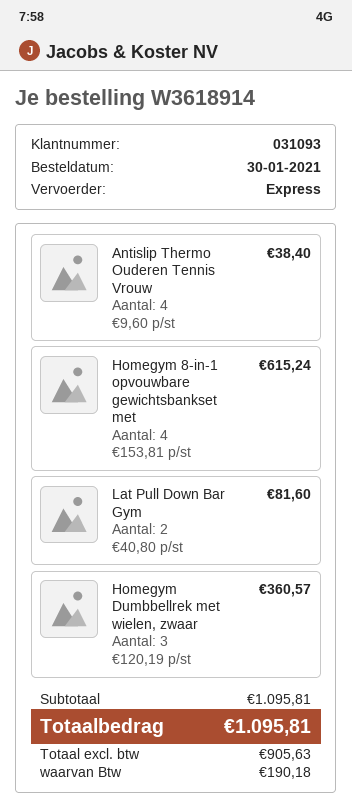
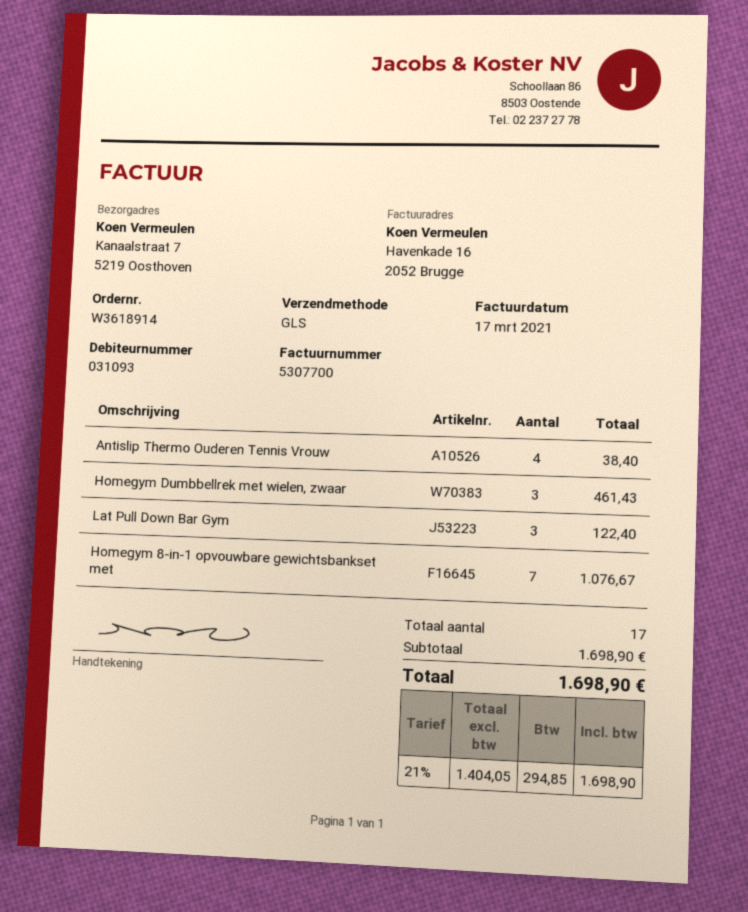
shipping method: express -> GLS
Homegym 8-in-1 opvouwbare gewichtsbankset met: 4 for 615.24 -> 7 for 1076.67
Lat Pull Down Bar Gym: 2 for 81.60 -> 3 for 122.40
Homegym Dumbbellrek met wielen, zwaar: 3 for 360.57 -> 3 for 461.43
subtotal: 1095.81 -> 1698.90
net: 905.63 -> 1404.05
tax: 190.18 -> 294.85
total: 1095.81 -> 1698.90

